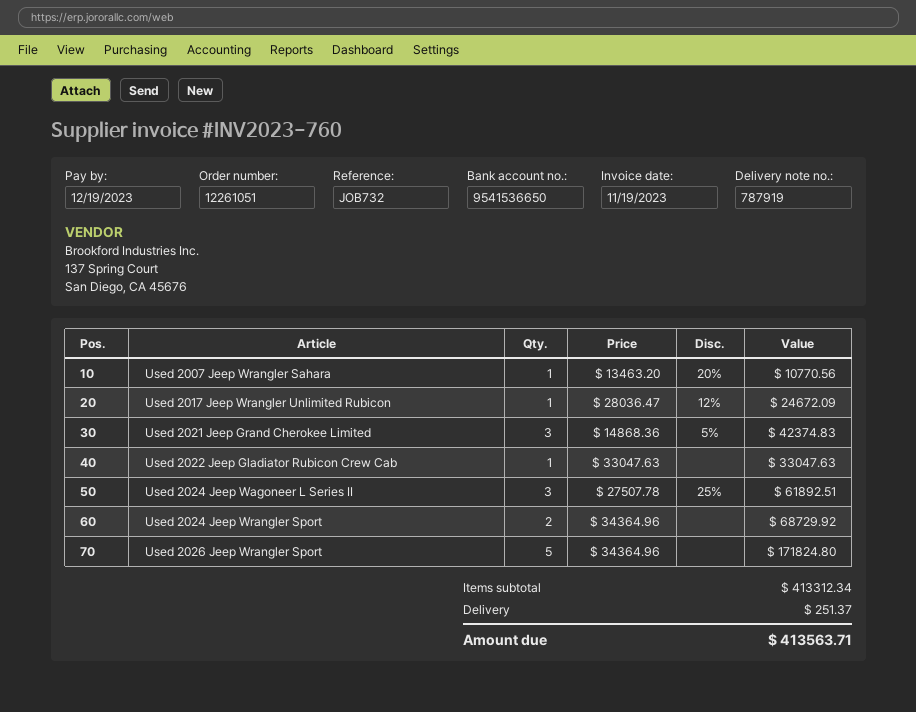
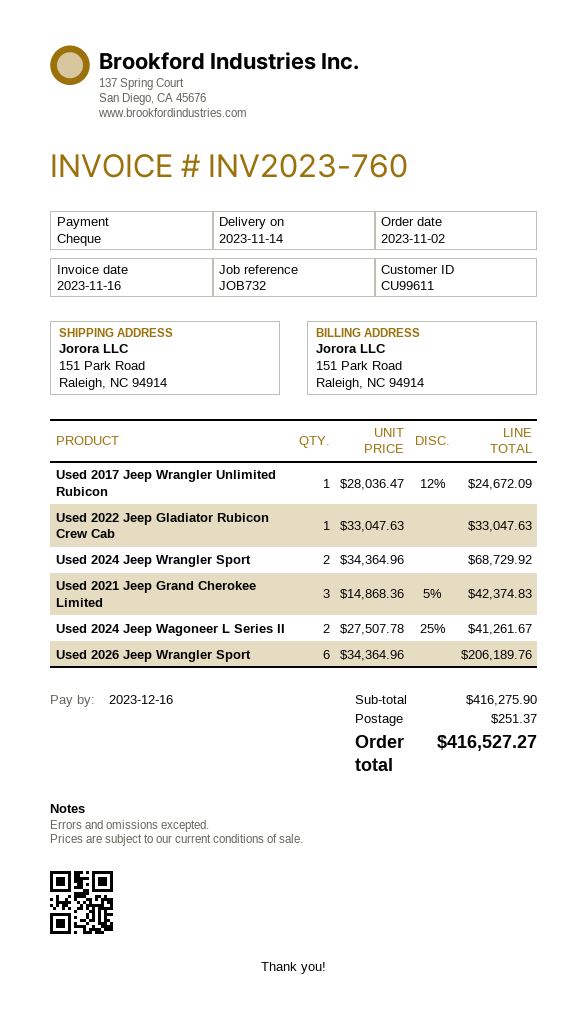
invoice date: 2023-11-19 -> 2023-11-16
due date: 2023-12-19 -> 2023-12-16
Used 2007 Jeep Wrangler Sahara: 1 x 13463.20 - 20% = 10770.56 -> none
Used 2024 Jeep Wagoneer L Series II: 3 x 27507.78 - 25% = 61892.51 -> 2 x 27507.78 - 25% = 41261.67
Used 2026 Jeep Wrangler Sport: 5 x 34364.96 = 171824.80 -> 6 x 34364.96 = 206189.76
subtotal: 413312.34 -> 416275.90
total: 413563.71 -> 416527.27

